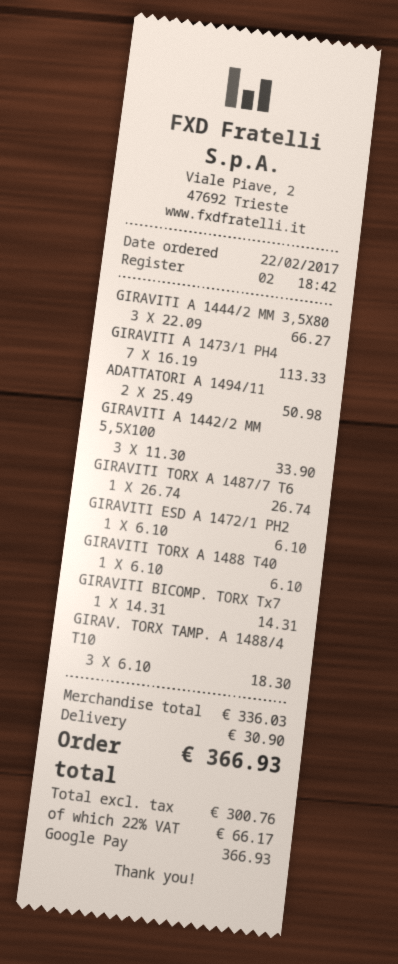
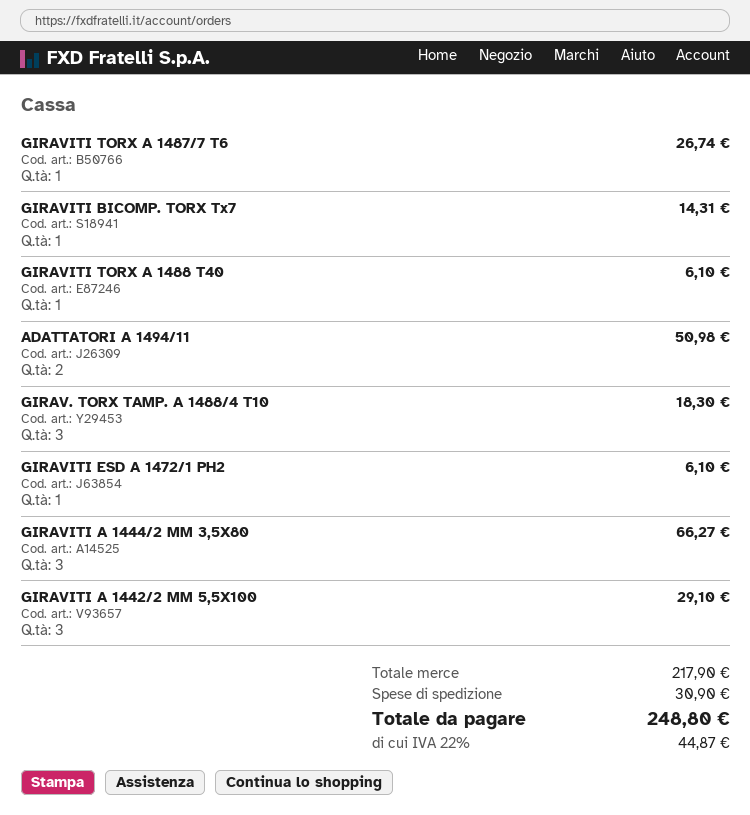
GIRAVITI A 1473/1 PH4: 7 for 113.33 -> none
GIRAVITI A 1442/2 MM 5,5X100: 3 for 33.90 -> 3 for 29.10
subtotal: 336.03 -> 217.90
tax: 22% = 66.17 -> 22% = 44.87
total: 366.93 -> 248.80

